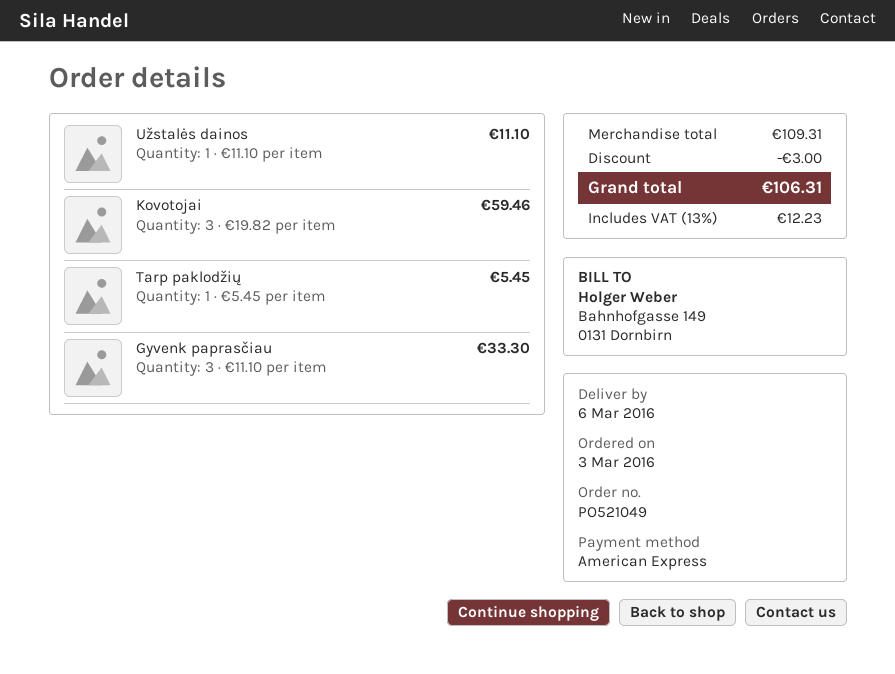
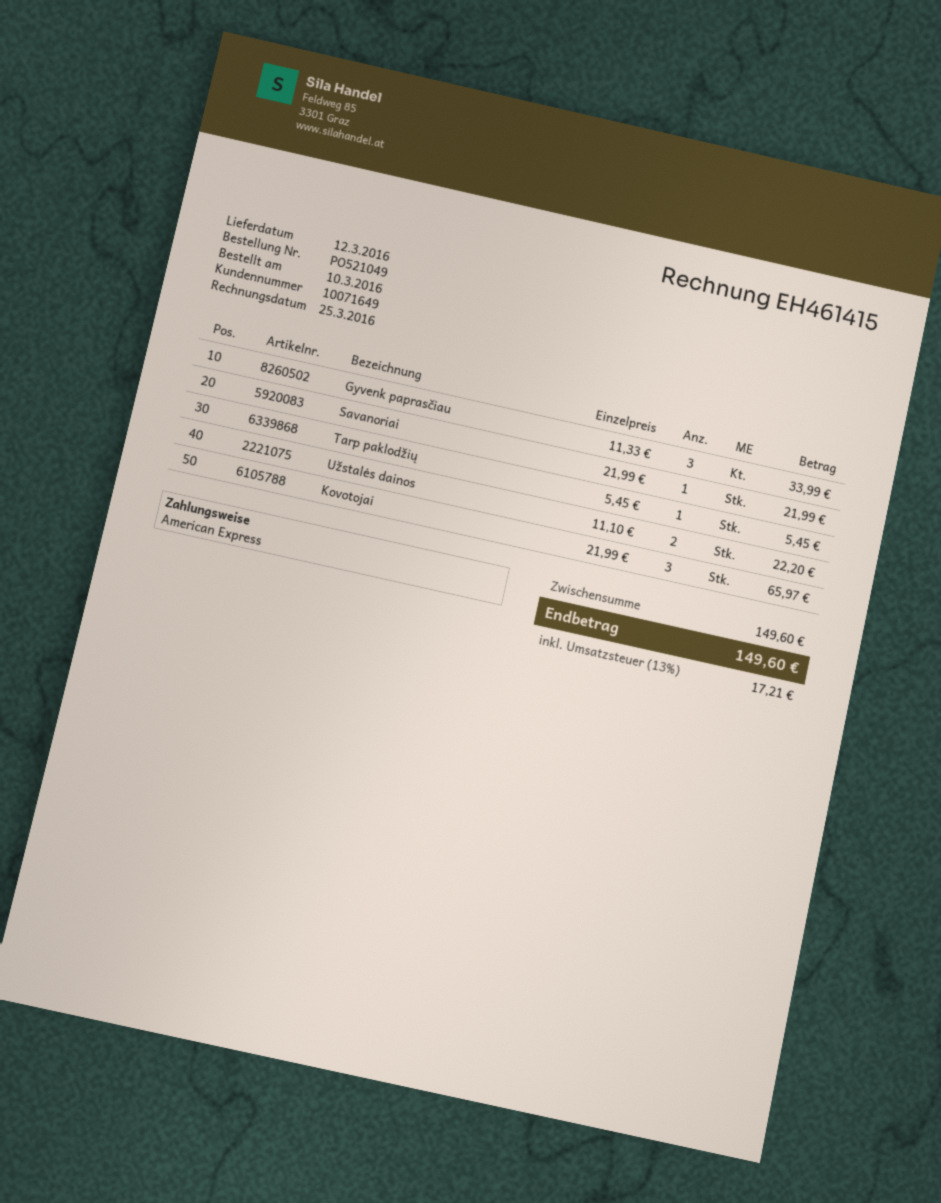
order date: 2016-03-03 -> 2016-03-10
delivery date: 2016-03-06 -> 2016-03-12
Užstalės dainos: 1 x 11.10 = 11.10 -> 2 x 11.10 = 22.20
Kovotojai: 3 x 19.82 = 59.46 -> 3 x 21.99 = 65.97
Gyvenk paprasčiau: 3 x 11.10 = 33.30 -> 3 x 11.33 = 33.99
Savanoriai: none -> 1 x 21.99 = 21.99
subtotal: 109.31 -> 149.60
discount: 3.00 -> none
tax: 13% = 12.23 -> 13% = 17.21
total: 106.31 -> 149.60

